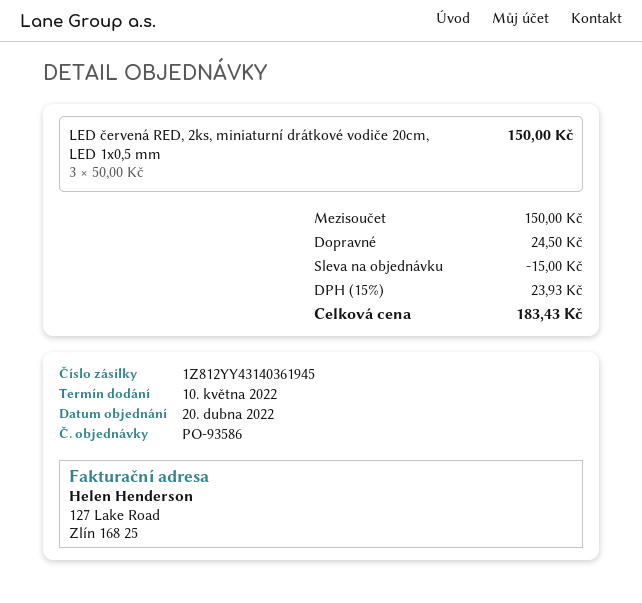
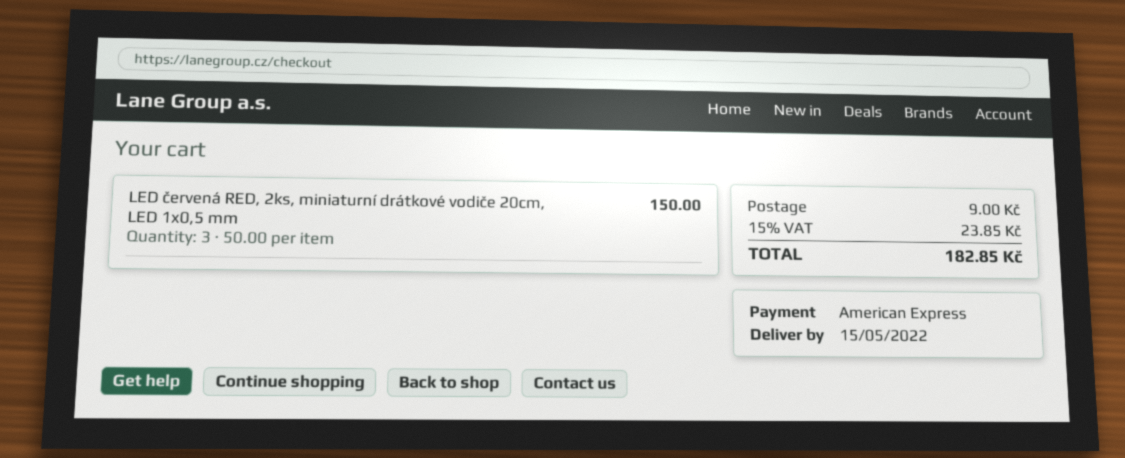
delivery date: 2022-05-10 -> 2022-05-15
discount: 15.00 -> none
shipping: 24.50 -> 9.00
tax: 15% = 23.93 -> 15% = 23.85
total: 183.43 -> 182.85

